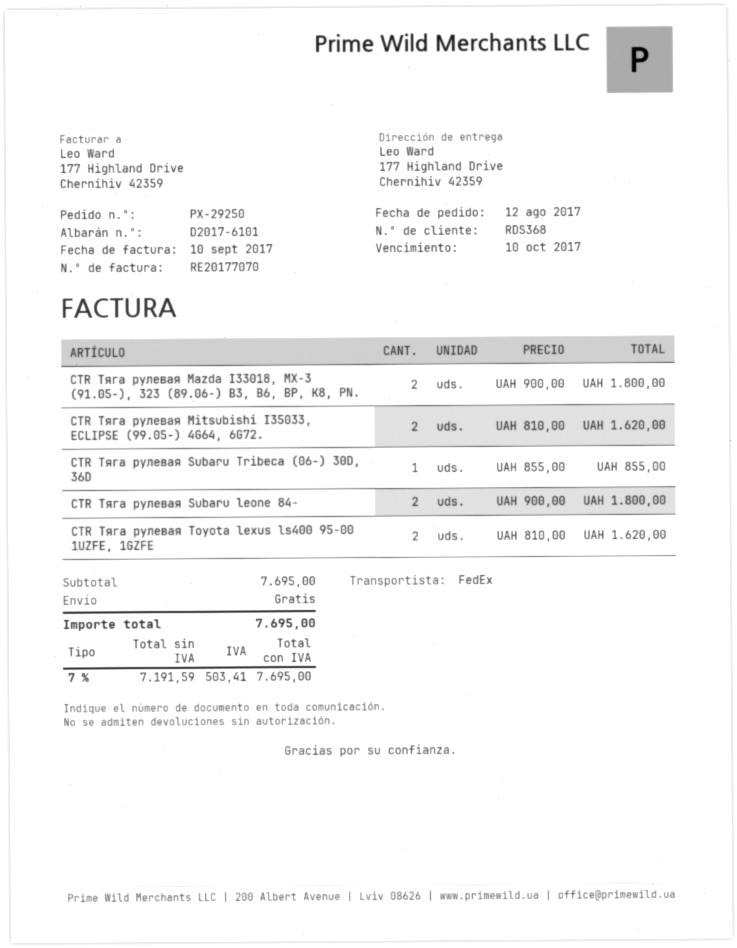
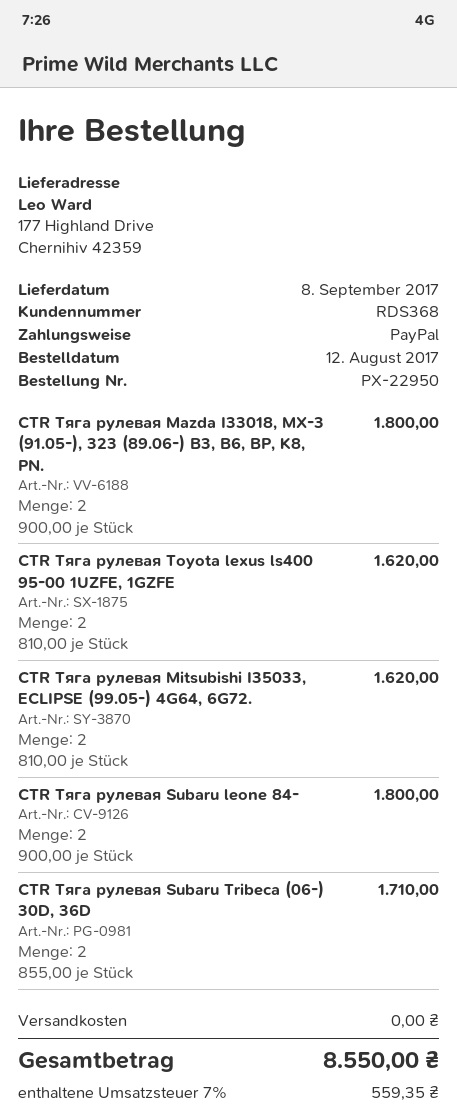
order number: PX-29250 -> PX-22950
CTR Тяга рулевая Subaru Tribeca (06-) 30D, 36D: 1 x 855.00 = 855.00 -> 2 x 855.00 = 1710.00
tax: 7% = 503.41 -> 7% = 559.35
total: 7695.00 -> 8550.00

